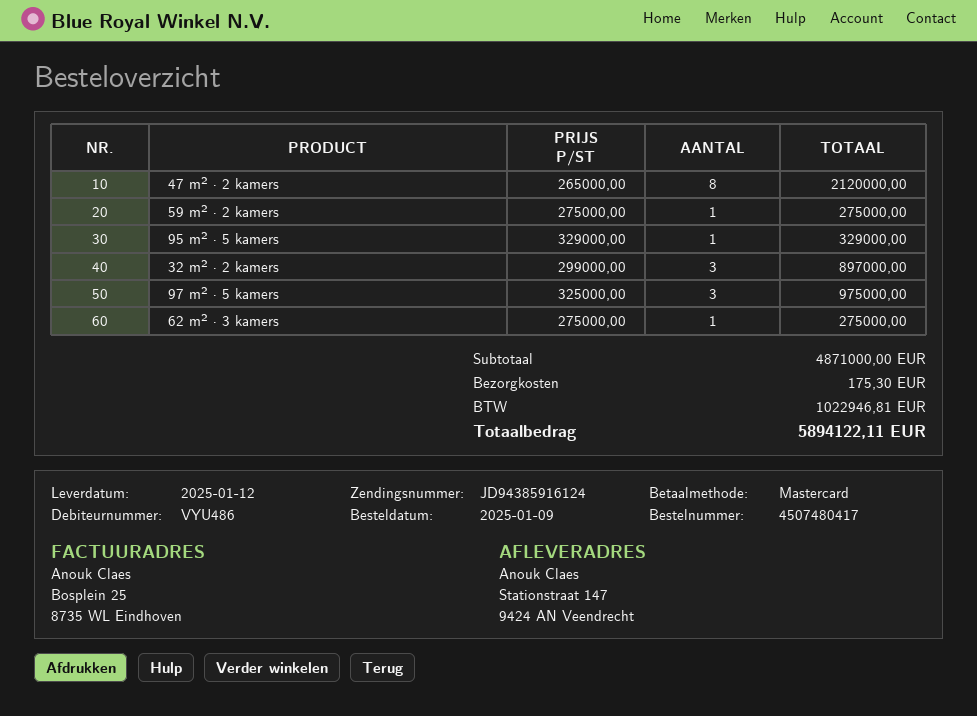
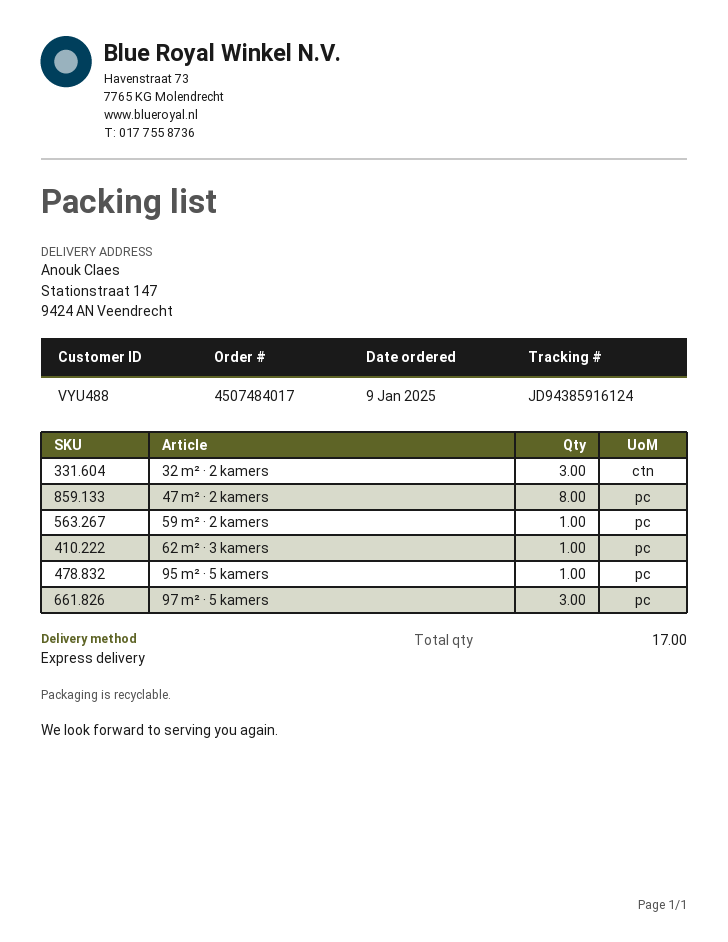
order number: 4507480417 -> 4507484017
customer number: VYU486 -> VYU488

